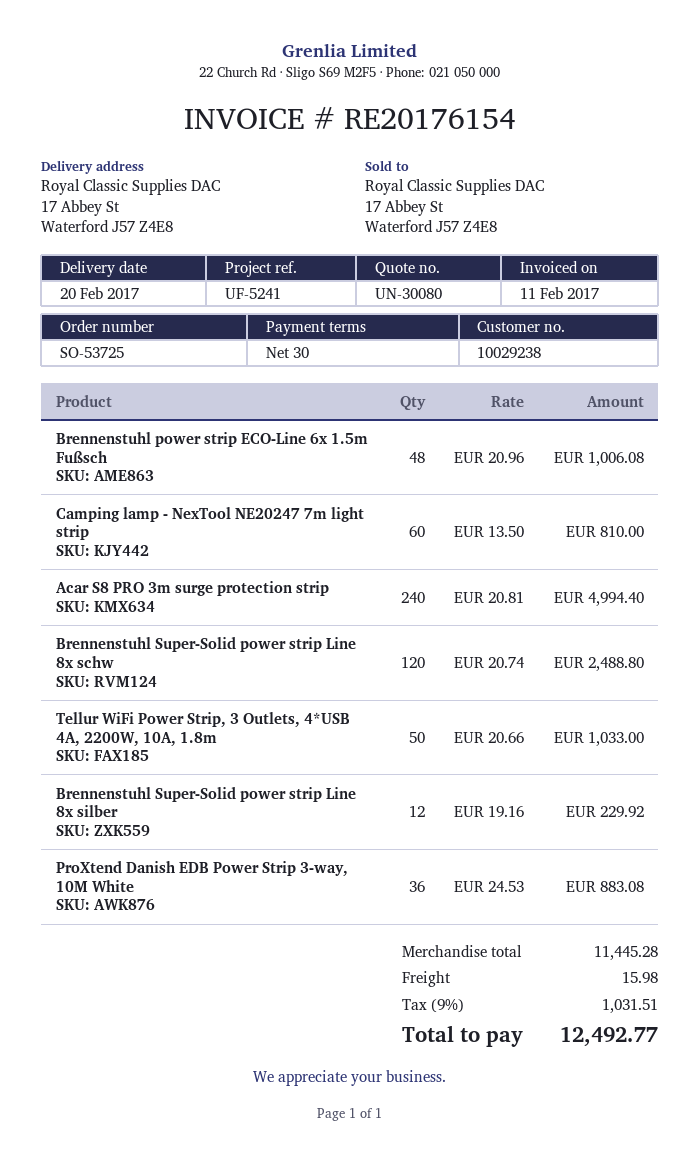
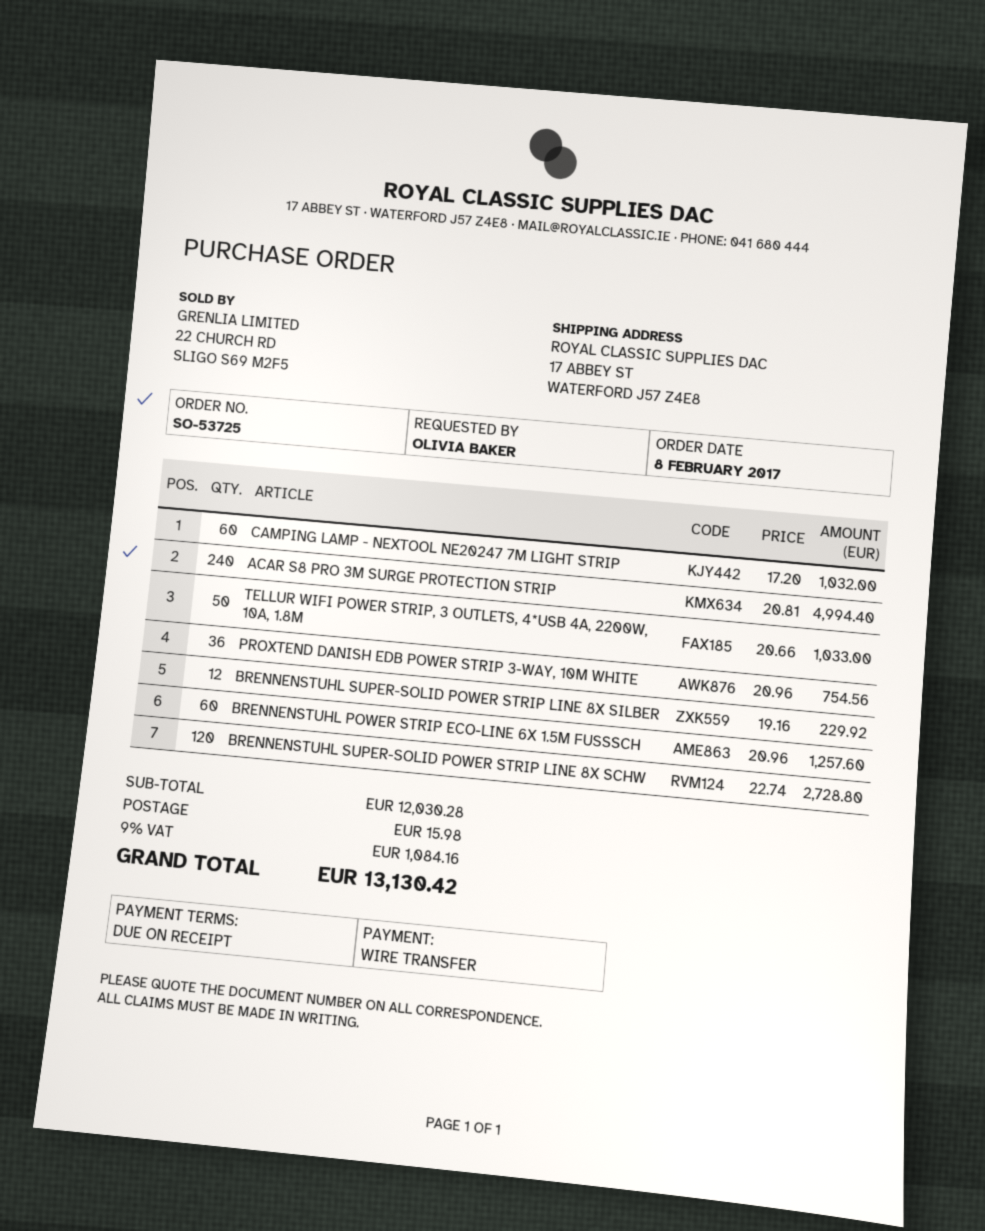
payment terms: 30 days -> on receipt
Brennenstuhl power strip ECO-Line 6x 1.5m Fußsch: 48 x 20.96 = 1006.08 -> 60 x 20.96 = 1257.60
Camping lamp - NexTool NE20247 7m light strip: 60 x 13.50 = 810.00 -> 60 x 17.20 = 1032.00
Brennenstuhl Super-Solid power strip Line 8x schw: 120 x 20.74 = 2488.80 -> 120 x 22.74 = 2728.80
ProXtend Danish EDB Power Strip 3-way, 10M White: 36 x 24.53 = 883.08 -> 36 x 20.96 = 754.56
subtotal: 11445.28 -> 12030.28
tax: 9% = 1031.51 -> 9% = 1084.16
total: 12492.77 -> 13130.42

